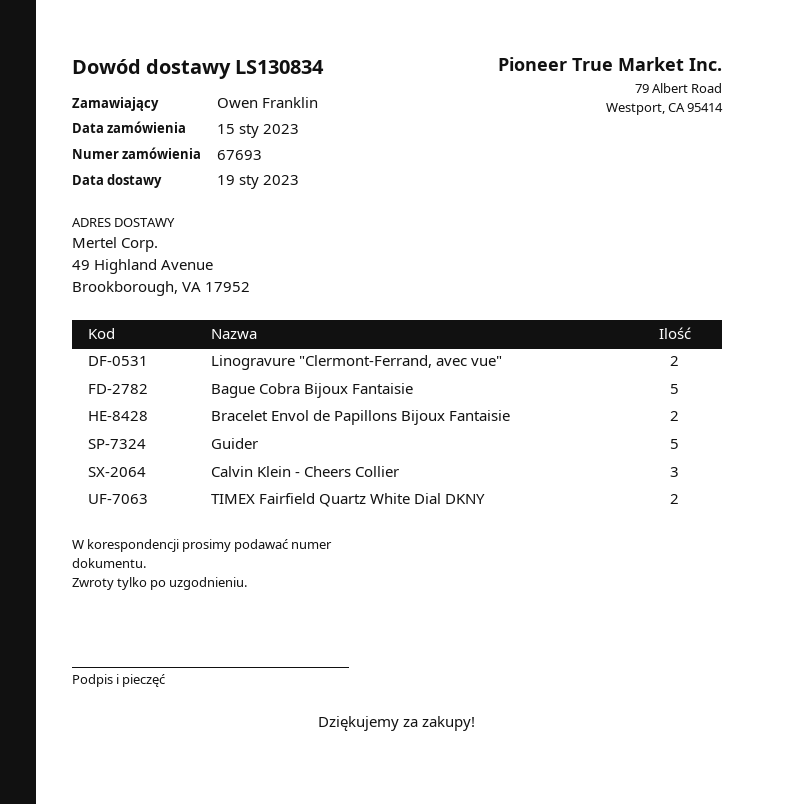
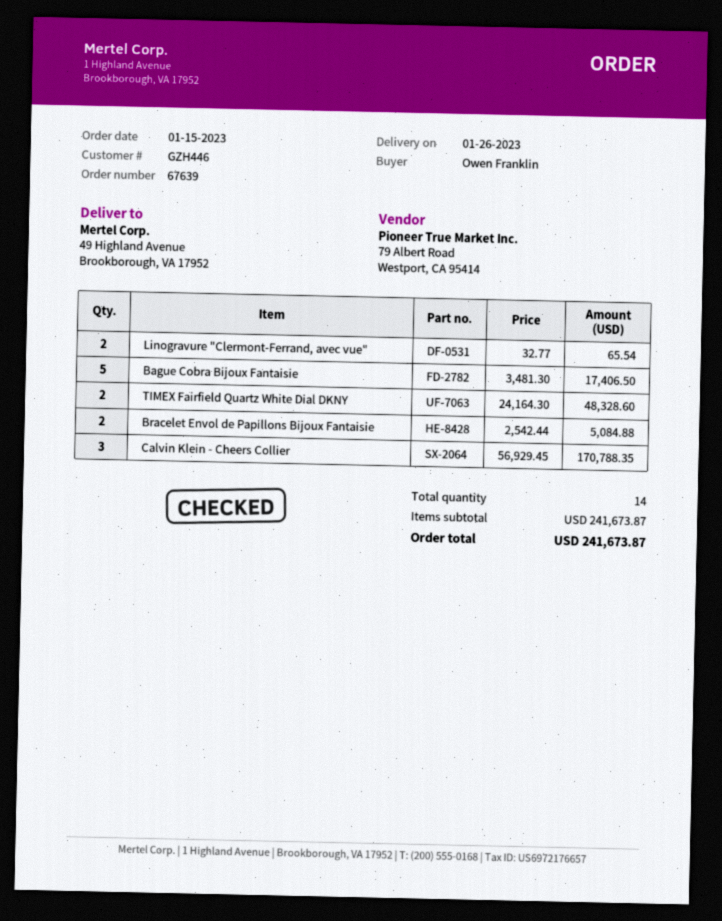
order number: 67693 -> 67639
delivery date: 2023-01-19 -> 2023-01-26
Guider: 5 -> none

